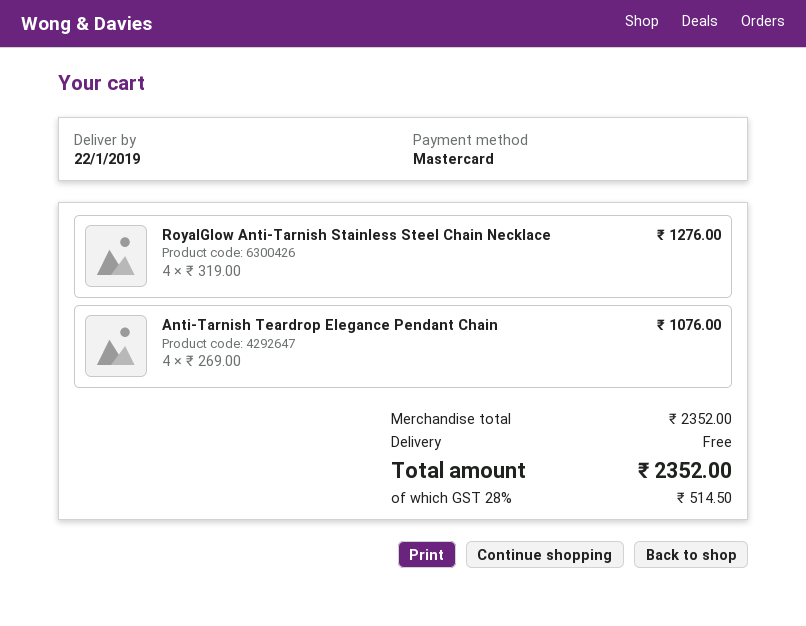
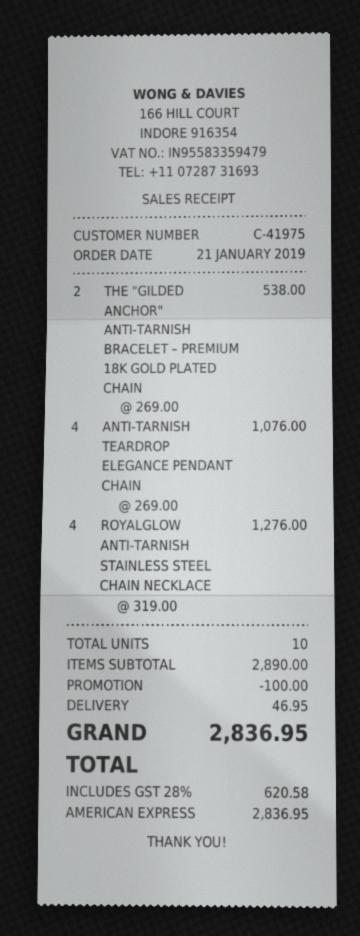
payment method: Mastercard -> American Express
THE "GILDED ANCHOR" ANTI-TARNISH BRACELET – PREMIUM 18K GOLD PLATED CHAIN: none -> 2 x 269.00 = 538.00
subtotal: 2352.00 -> 2890.00
discount: none -> 100.00
shipping: 0.00 -> 46.95
tax: 28% = 514.50 -> 28% = 620.58
total: 2352.00 -> 2836.95

